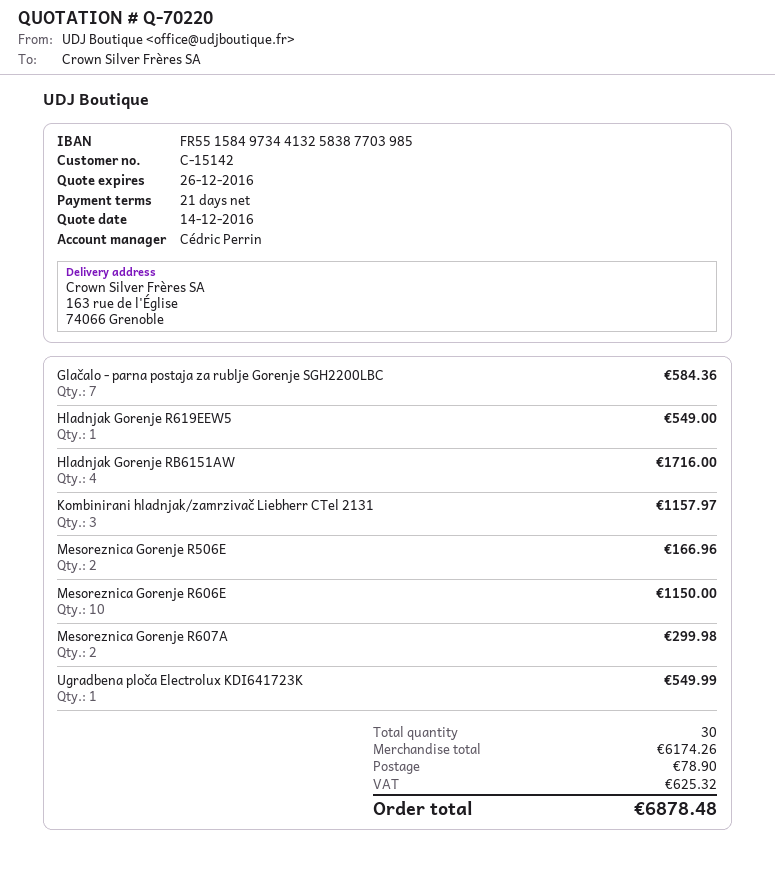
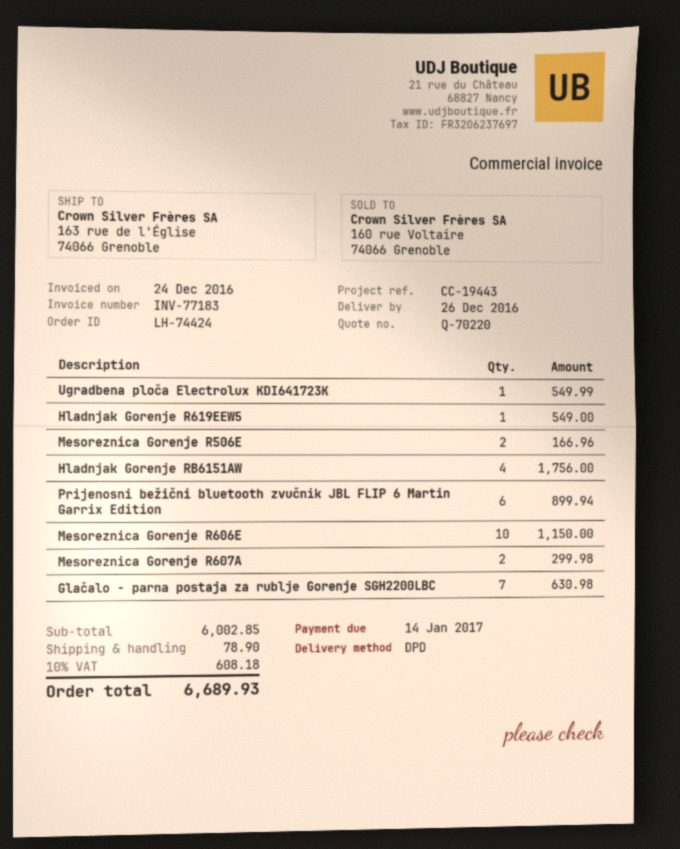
Glačalo - parna postaja za rublje Gorenje SGH2200LBC: 7 for 584.36 -> 7 for 630.98
Hladnjak Gorenje RB6151AW: 4 for 1716.00 -> 4 for 1756.00
Kombinirani hladnjak/zamrzivač Liebherr CTel 2131: 3 for 1157.97 -> none
Prijenosni bežični bluetooth zvučnik JBL FLIP 6 Martin Garrix Edition: none -> 6 for 899.94
subtotal: 6174.26 -> 6002.85
tax: 625.32 -> 608.18
total: 6878.48 -> 6689.93

